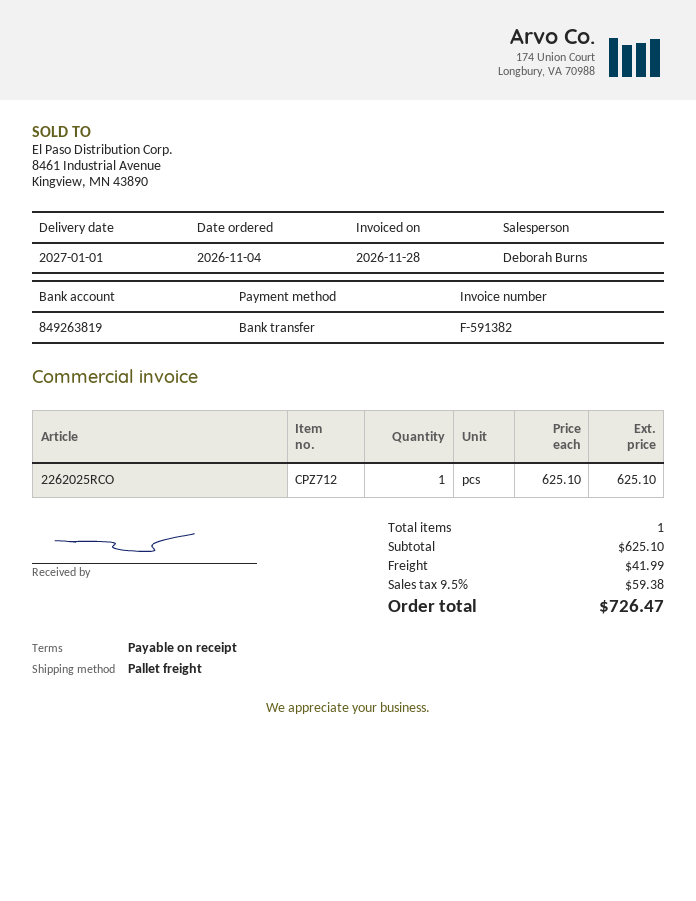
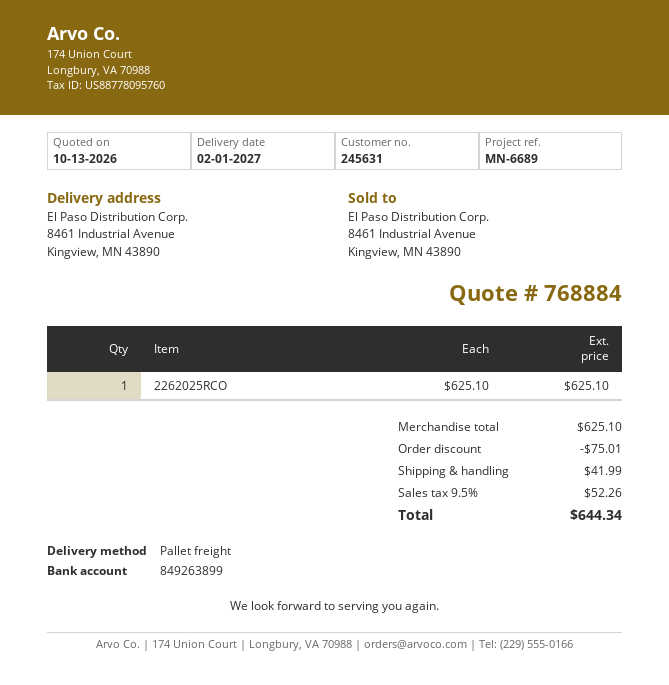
delivery date: 2027-01-01 -> 2027-02-01
bank account: 849263819 -> 849263899
discount: none -> 75.01
tax: 9.5% = 59.38 -> 9.5% = 52.26
total: 726.47 -> 644.34

